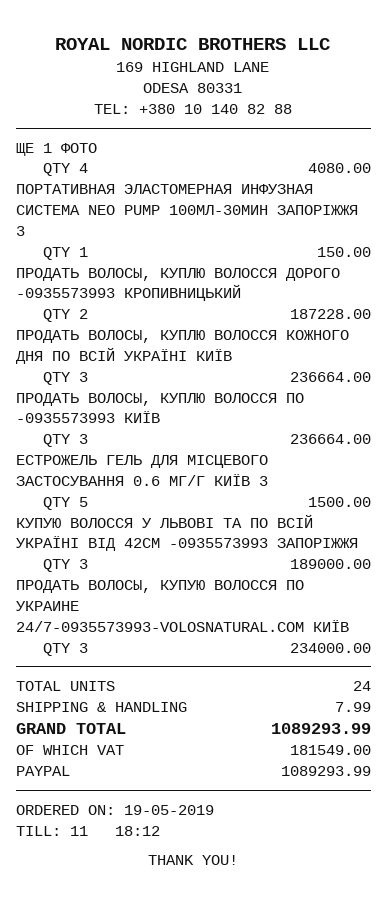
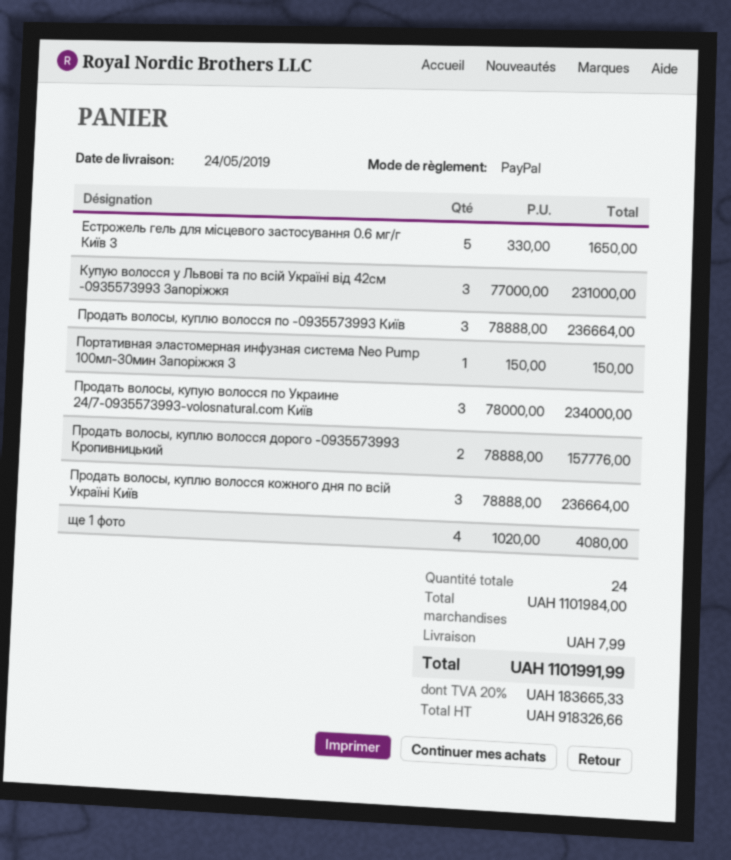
ПРОДАТЬ ВОЛОСЫ, КУПЛЮ ВОЛОССЯ ДОРОГО -0935573993 КРОПИВНИЦЬКИЙ: 2 for 187228.00 -> 2 for 157776.00
ЕСТРОЖЕЛЬ ГЕЛЬ ДЛЯ МІСЦЕВОГО ЗАСТОСУВАННЯ 0.6 МГ/Г КИЇВ 3: 5 for 1500.00 -> 5 for 1650.00
КУПУЮ ВОЛОССЯ У ЛЬВОВІ ТА ПО ВСІЙ УКРАЇНІ ВІД 42СМ -0935573993 ЗАПОРІЖЖЯ: 3 for 189000.00 -> 3 for 231000.00
tax: 181549.00 -> 183665.33
total: 1089293.99 -> 1101991.99

